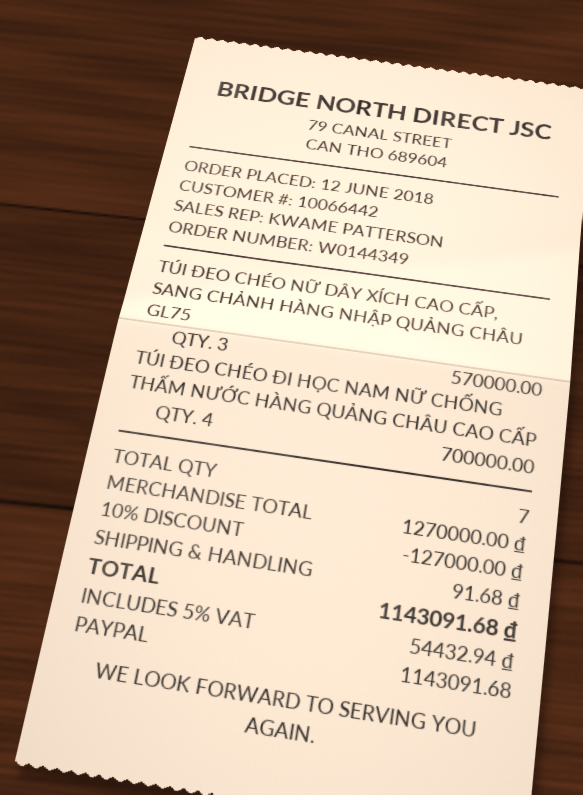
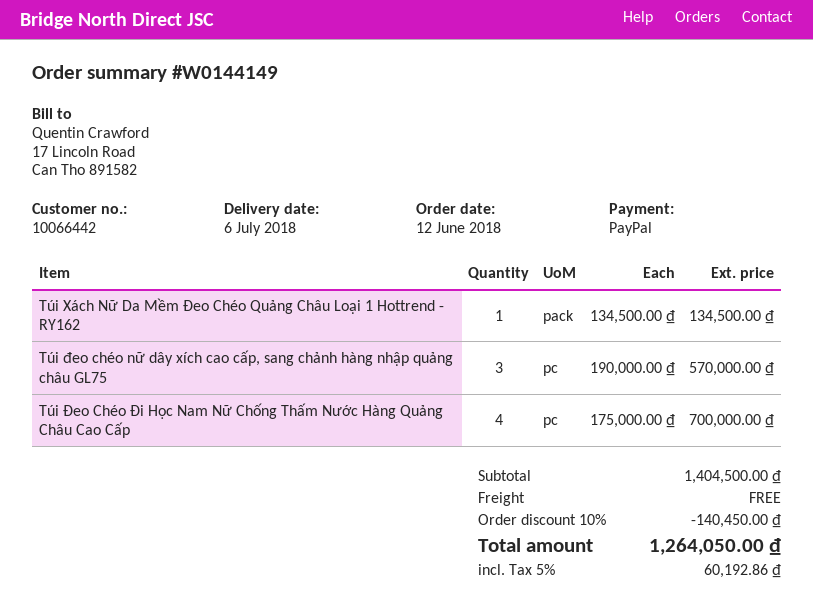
order number: W0144349 -> W0144149
Túi Xách Nữ Da Mềm Đeo Chéo Quảng Châu Loại 1 Hottrend - RY162: none -> 1 for 134500.00
subtotal: 1270000.00 -> 1404500.00
discount: 10% = 127000.00 -> 10% = 140450.00
shipping: 91.68 -> 0.00
tax: 5% = 54432.94 -> 5% = 60192.86
total: 1143091.68 -> 1264050.00

